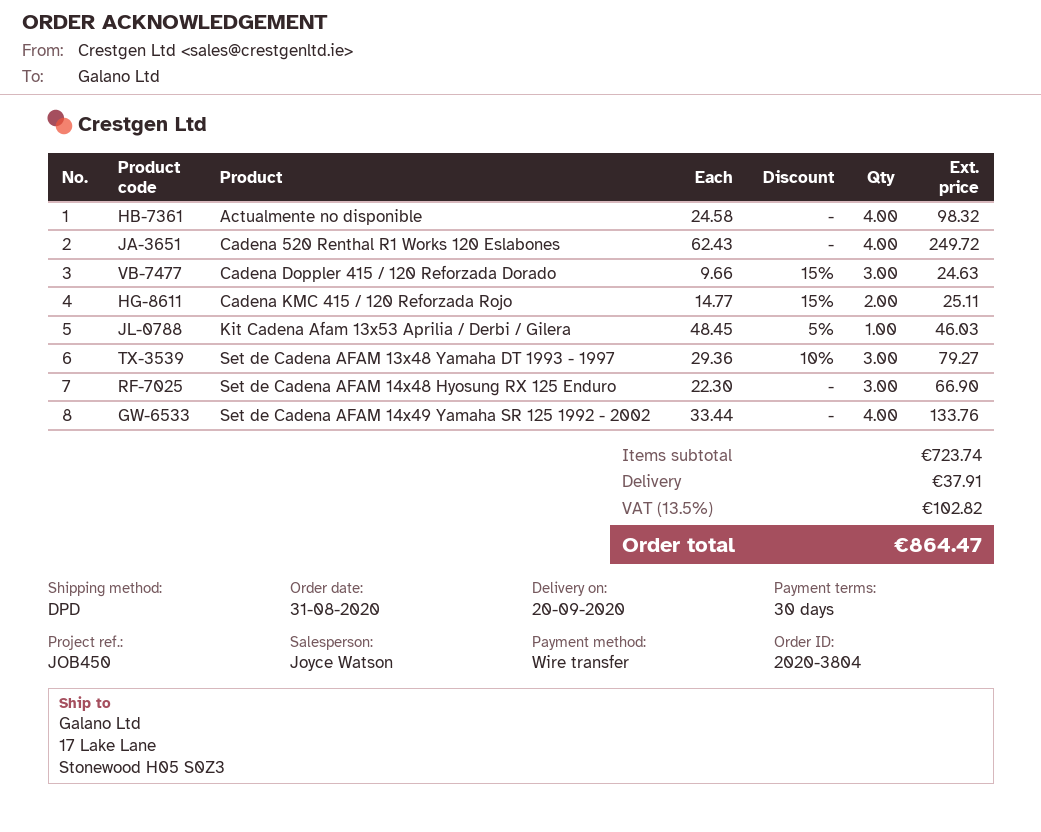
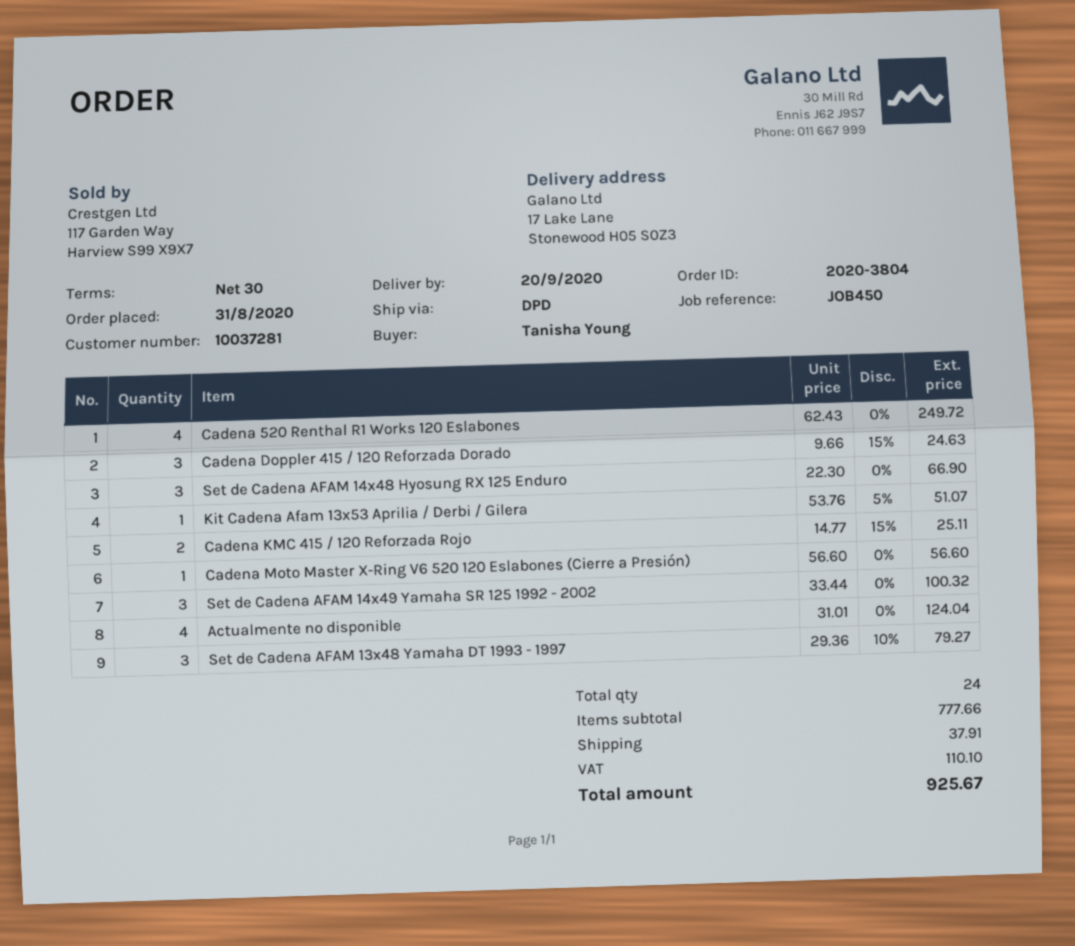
Actualmente no disponible: 4 x 24.58 = 98.32 -> 4 x 31.01 = 124.04
Kit Cadena Afam 13x53 Aprilia / Derbi / Gilera: 1 x 48.45 - 5% = 46.03 -> 1 x 53.76 - 5% = 51.07
Set de Cadena AFAM 14x49 Yamaha SR 125 1992 - 2002: 4 x 33.44 = 133.76 -> 3 x 33.44 = 100.32
Cadena Moto Master X-Ring V6 520 120 Eslabones (Cierre a Presión): none -> 1 x 56.60 = 56.60
subtotal: 723.74 -> 777.66
tax: 102.82 -> 110.10
total: 864.47 -> 925.67

